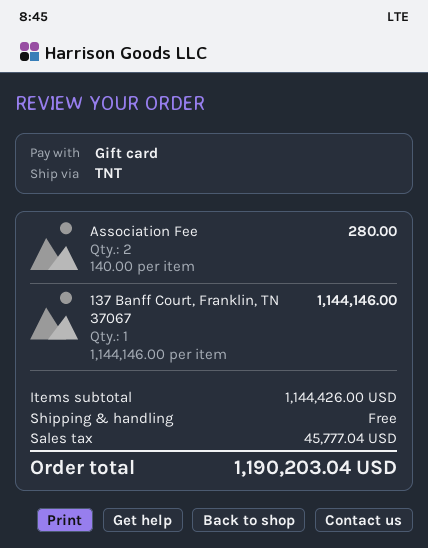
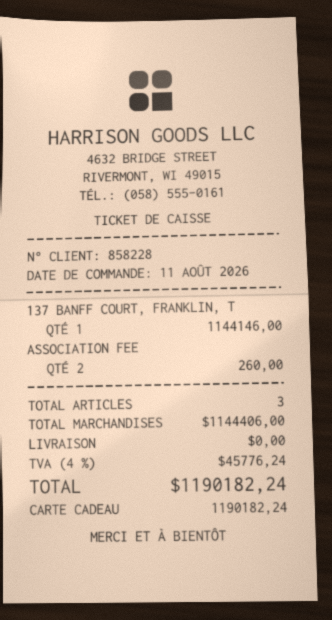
Association Fee: 2 for 280.00 -> 2 for 260.00
subtotal: 1144426.00 -> 1144406.00
tax: 45777.04 -> 45776.24
total: 1190203.04 -> 1190182.24

